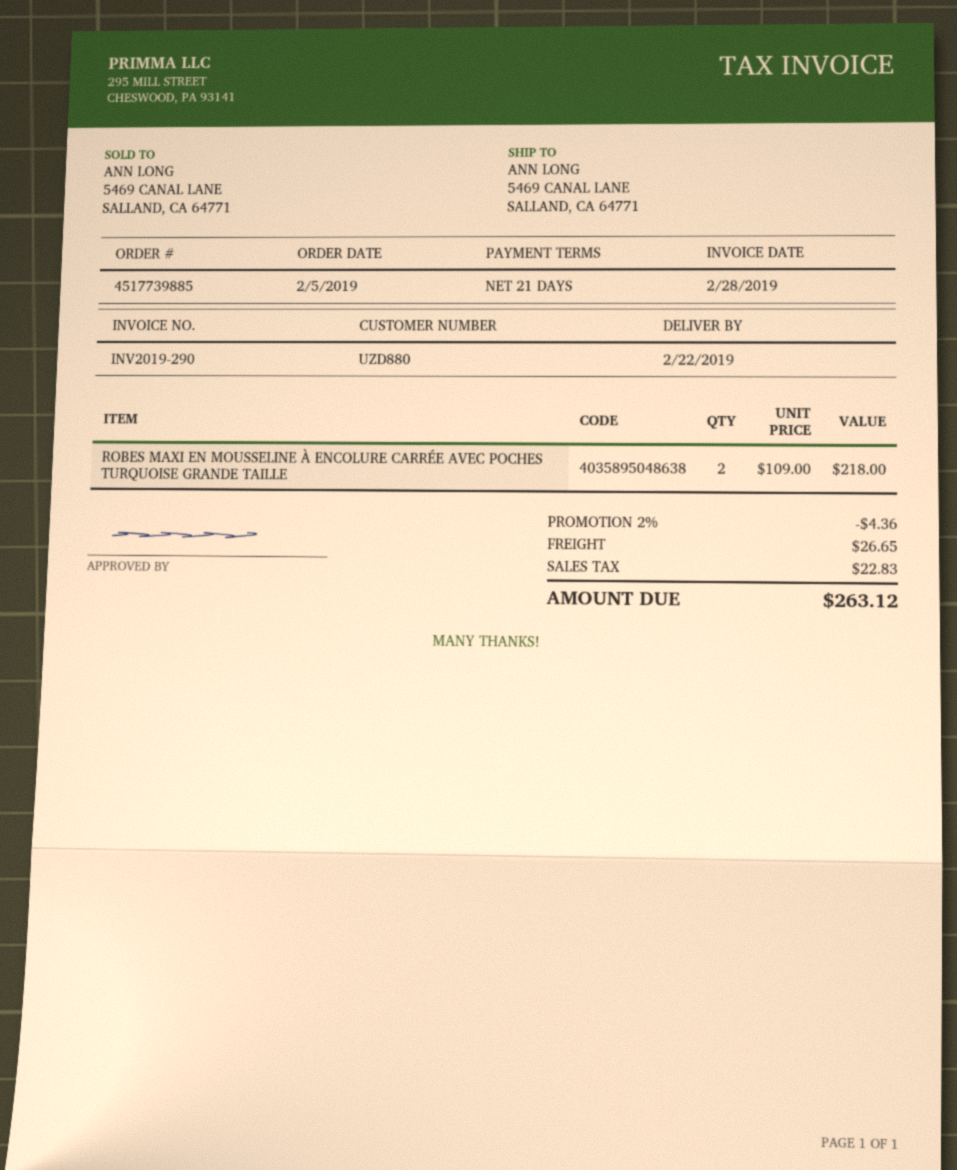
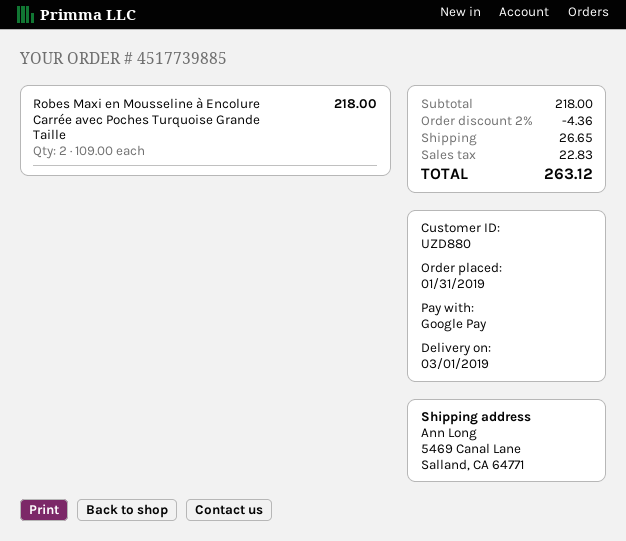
order date: 2019-02-05 -> 2019-01-31
delivery date: 2019-02-22 -> 2019-03-01

